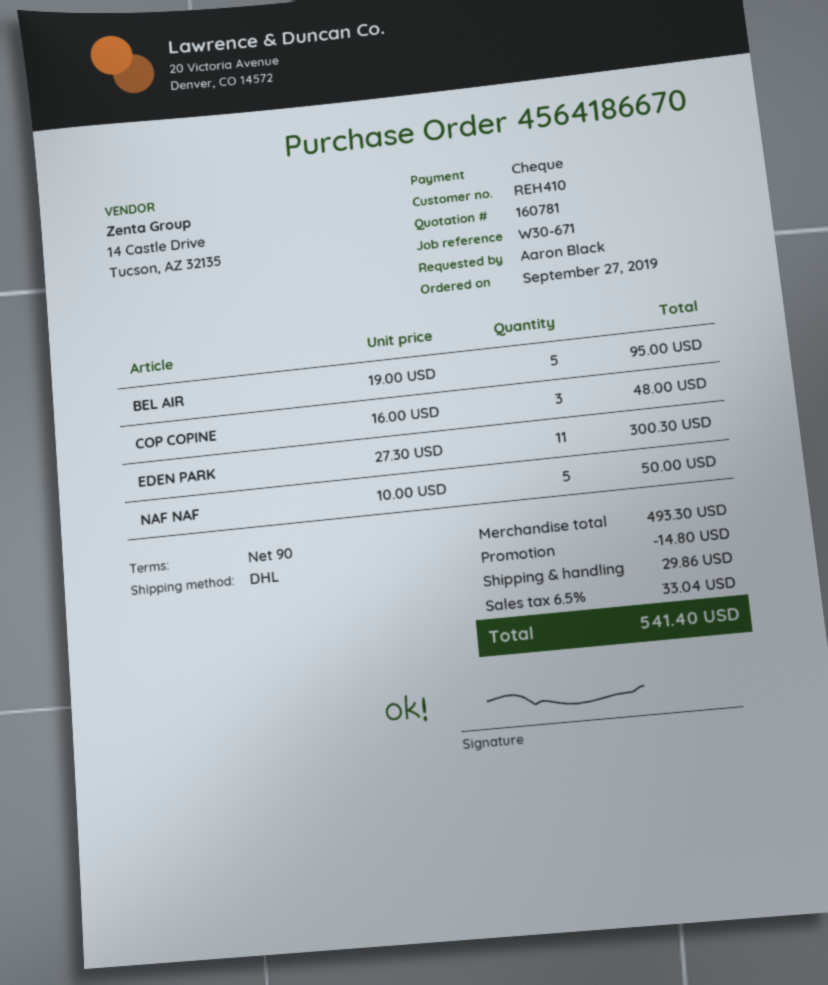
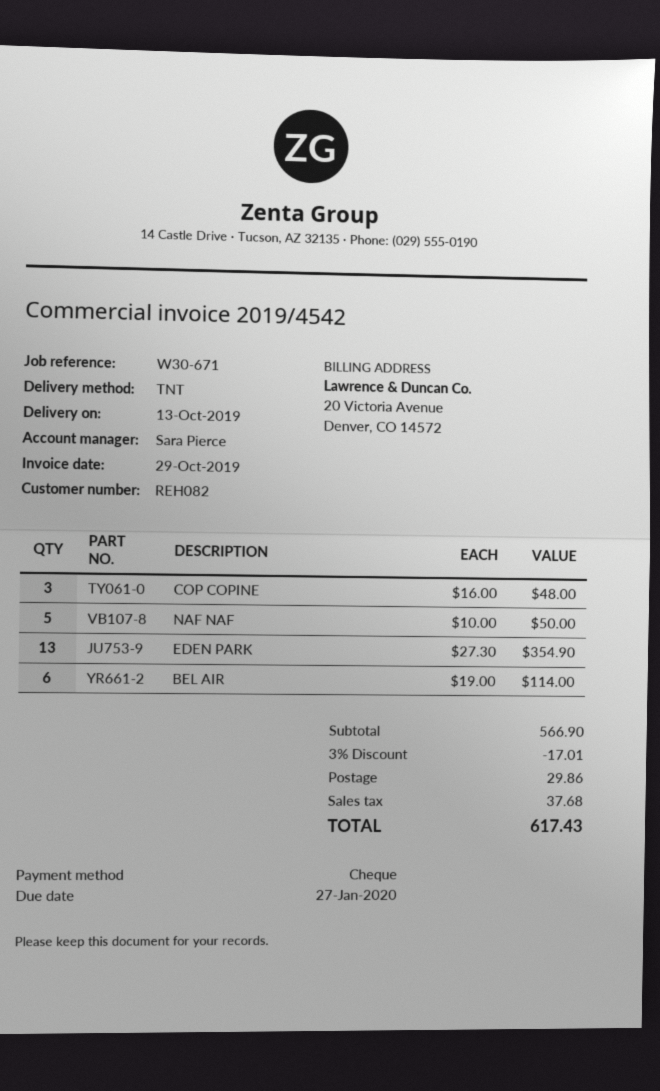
customer number: REH410 -> REH082
shipping method: DHL -> TNT
BEL AIR: 5 x 19.00 = 95.00 -> 6 x 19.00 = 114.00
EDEN PARK: 11 x 27.30 = 300.30 -> 13 x 27.30 = 354.90
subtotal: 493.30 -> 566.90
discount: 14.80 -> 17.01
tax: 33.04 -> 37.68
total: 541.40 -> 617.43

